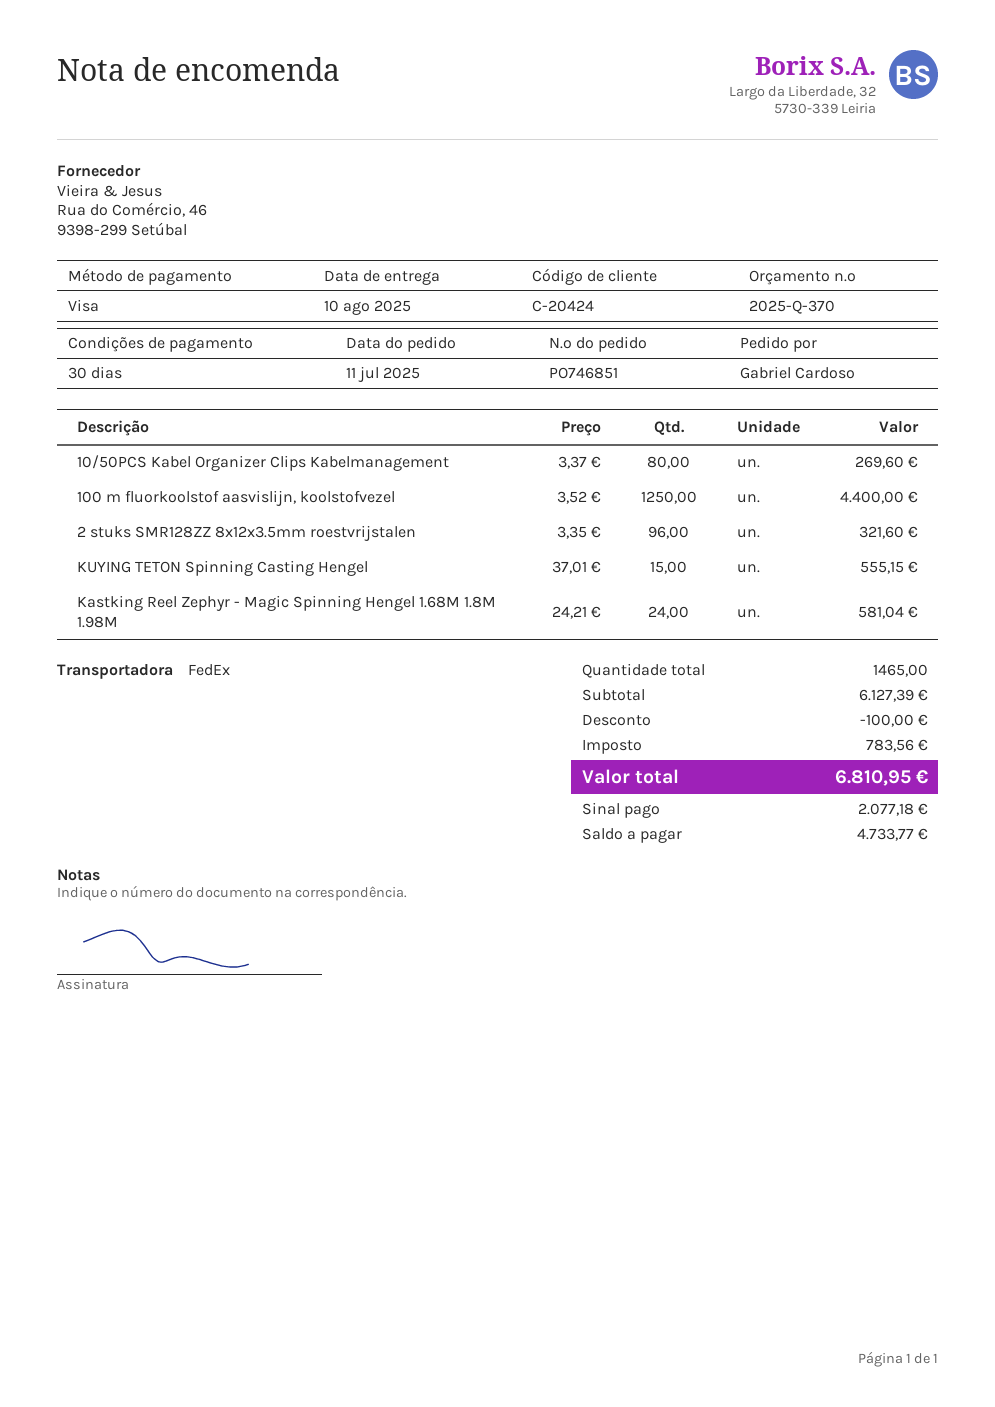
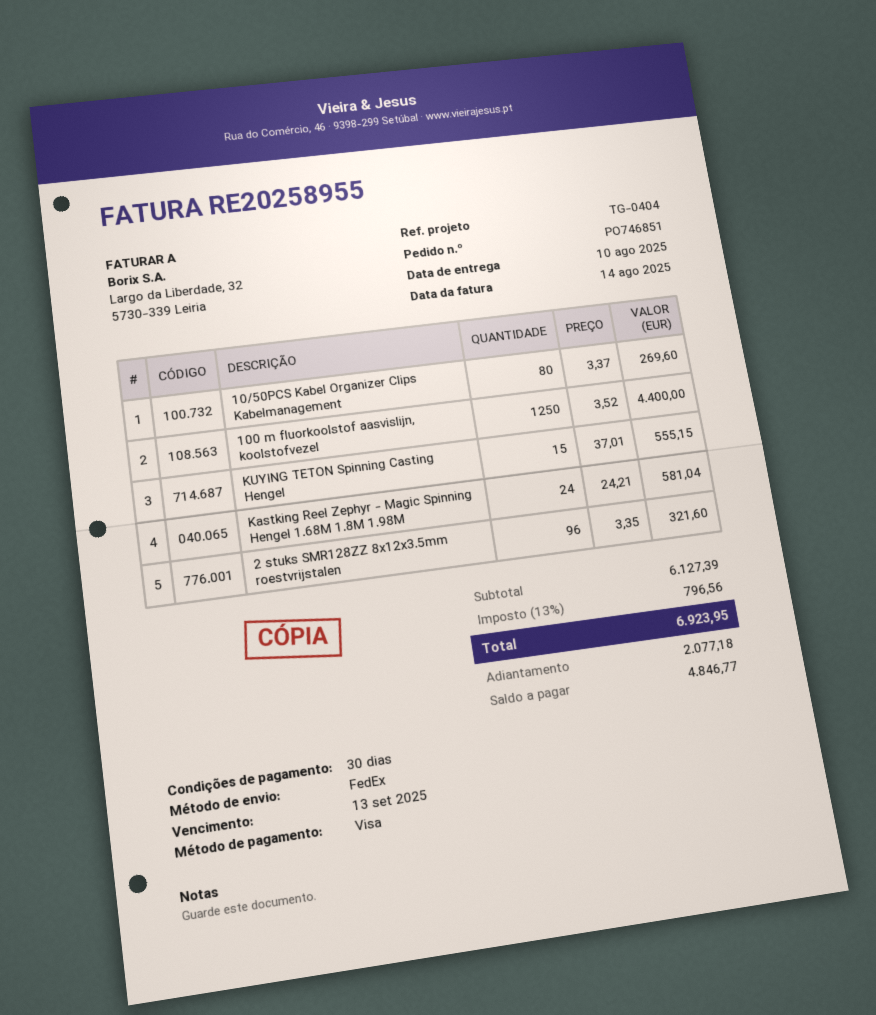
discount: 100.00 -> none
tax: 783.56 -> 796.56
total: 6810.95 -> 6923.95
balance: 4733.77 -> 4846.77

